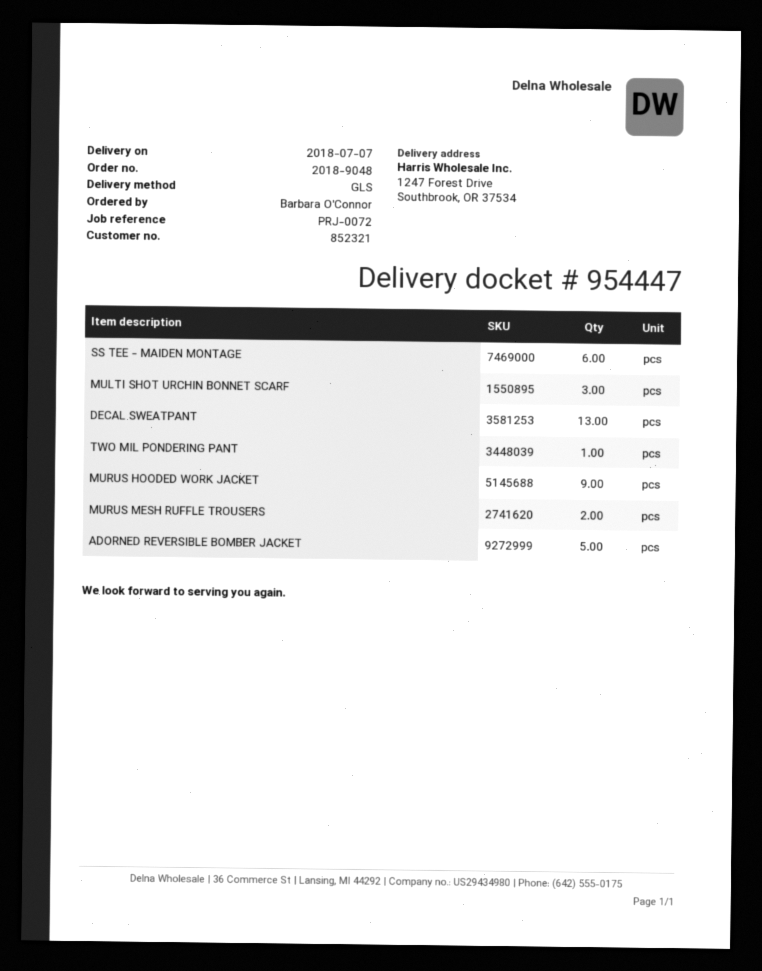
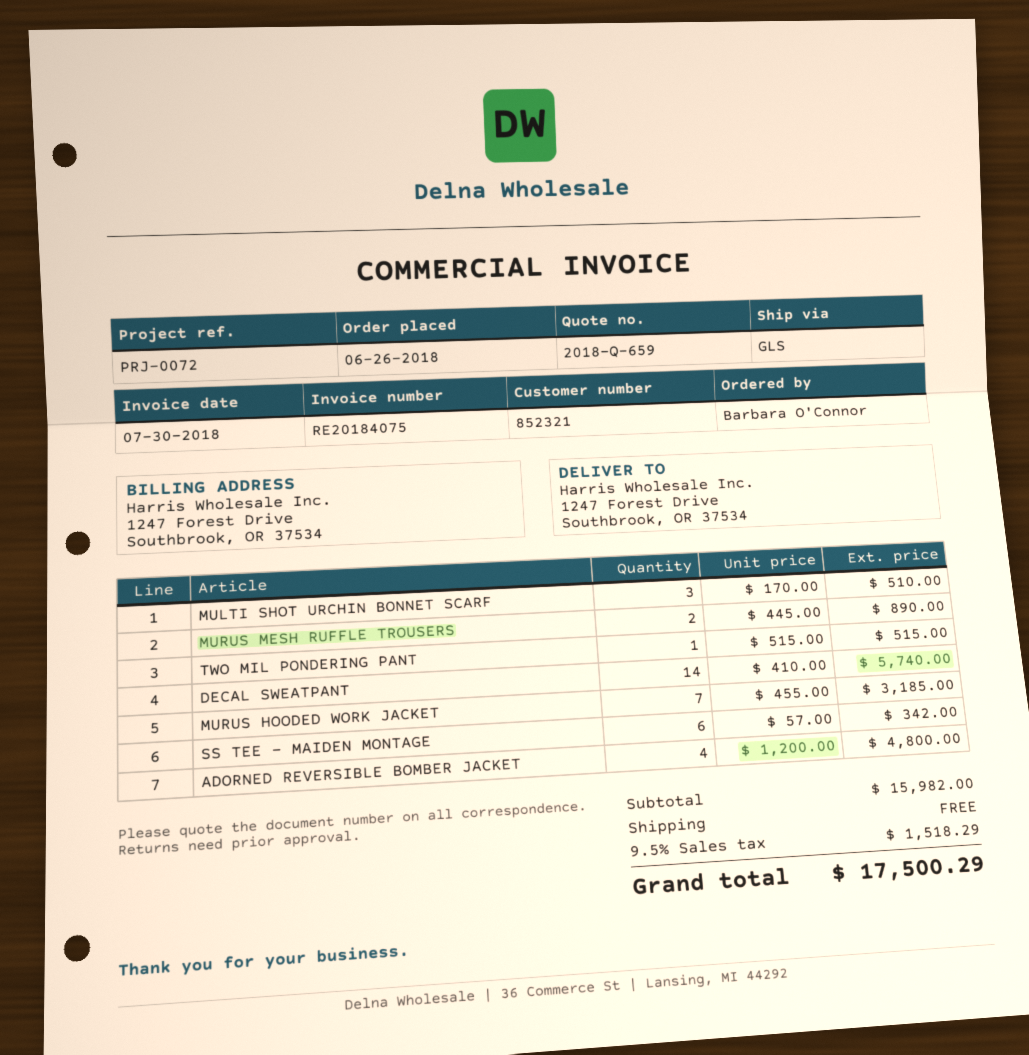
DECAL SWEATPANT: 13 -> 14
MURUS HOODED WORK JACKET: 9 -> 7
ADORNED REVERSIBLE BOMBER JACKET: 5 -> 4

